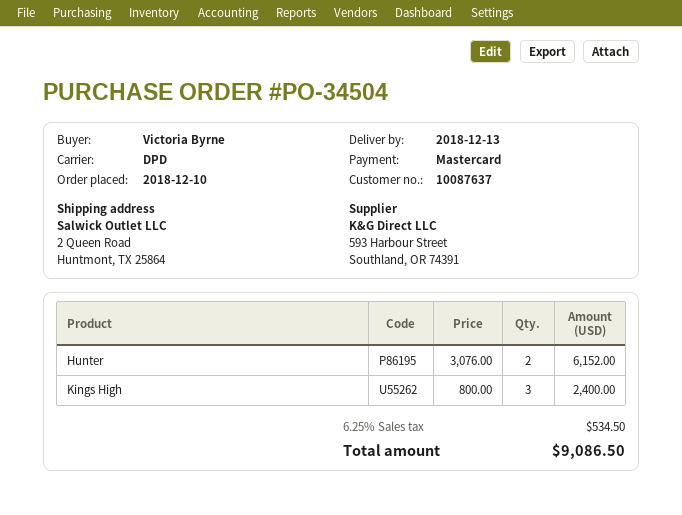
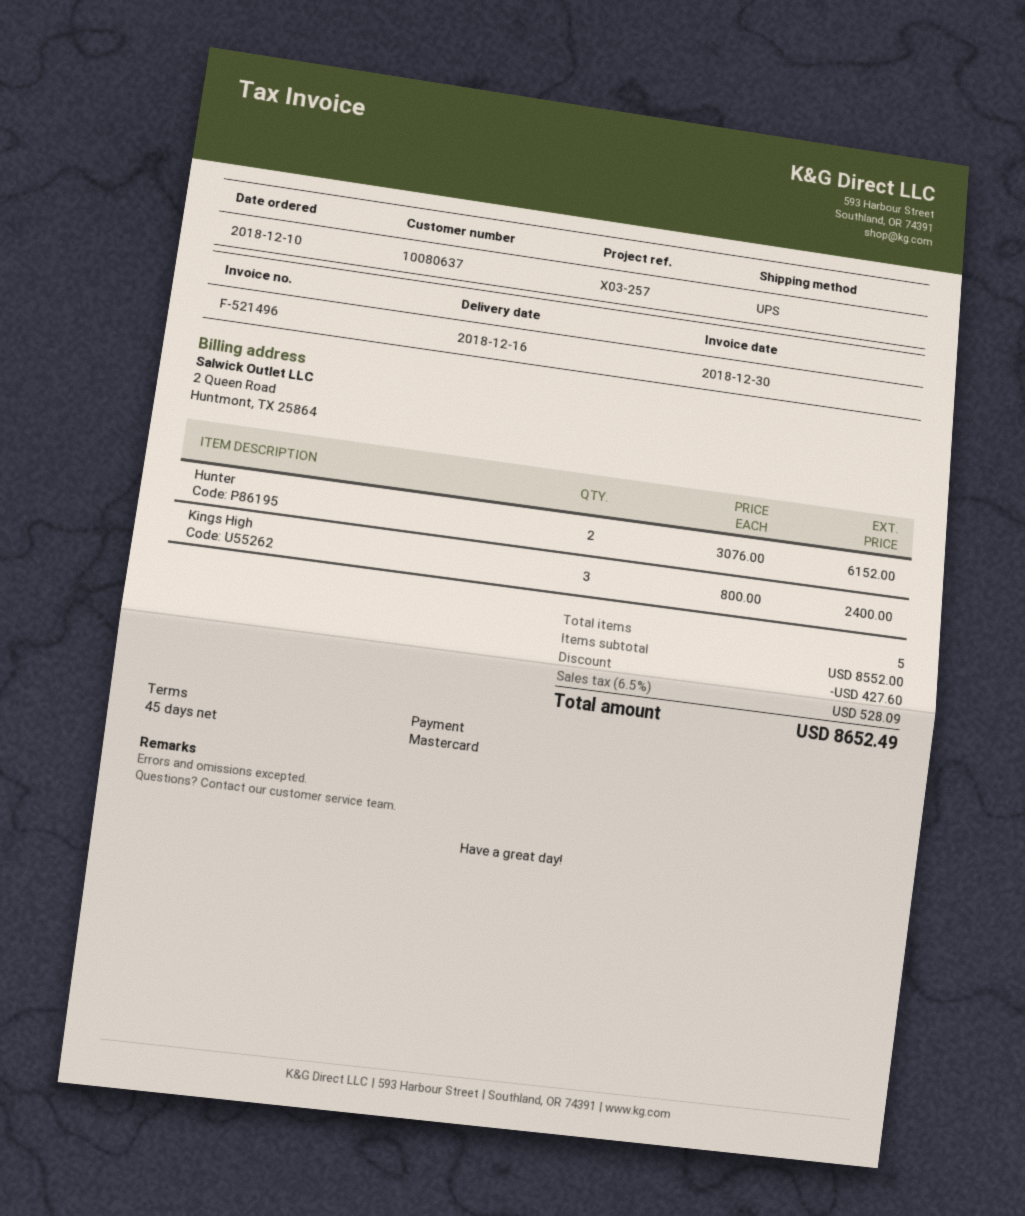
delivery date: 2018-12-13 -> 2018-12-16
customer number: 10087637 -> 10080637
shipping method: DPD -> UPS
discount: none -> 427.60
tax: 6.25% = 534.50 -> 6.5% = 528.09
total: 9086.50 -> 8652.49

